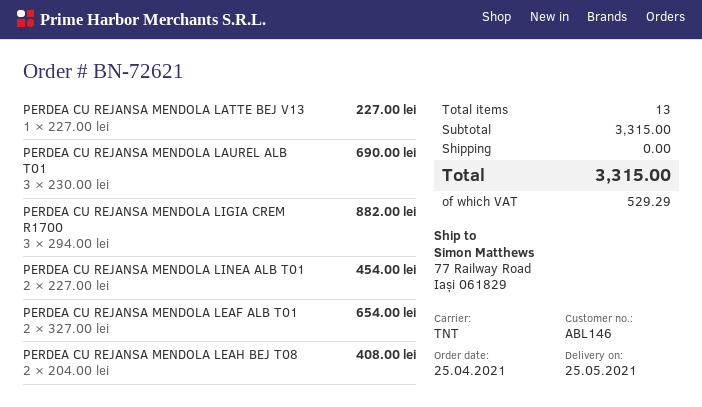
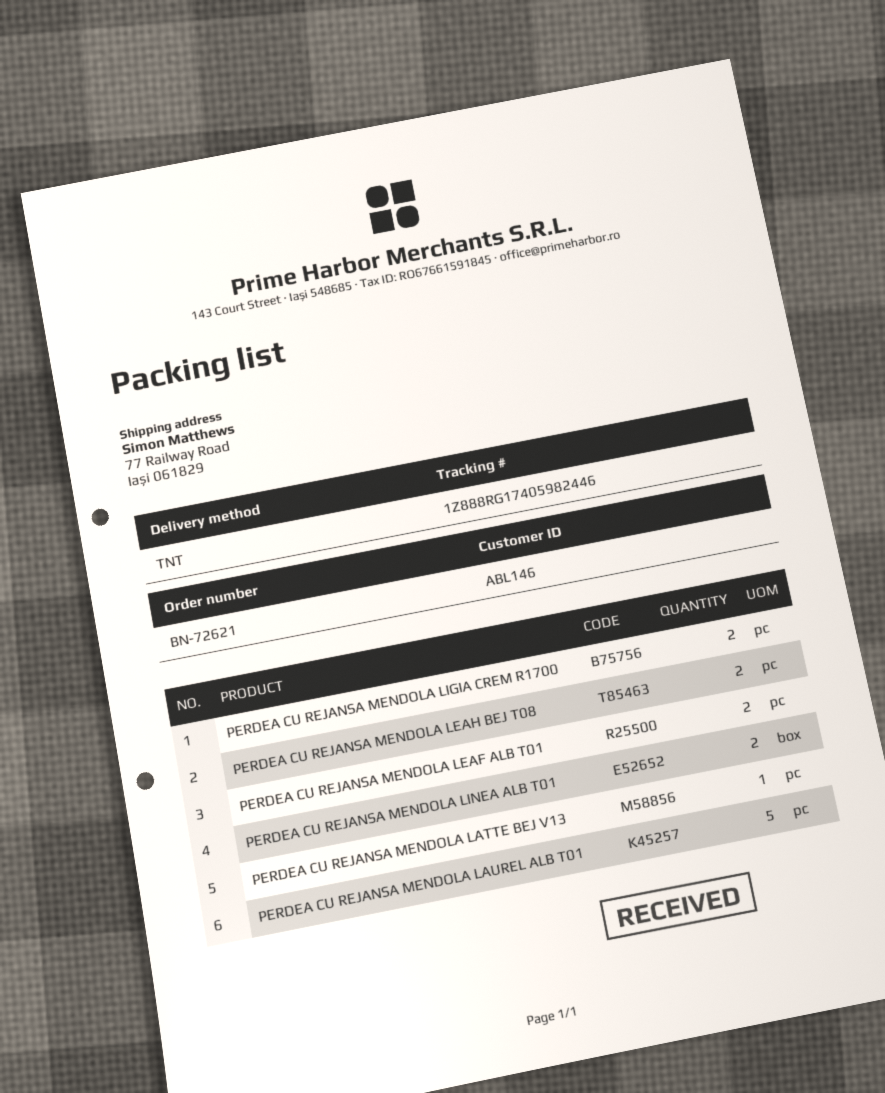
PERDEA CU REJANSA MENDOLA LAUREL ALB T01: 3 -> 5
PERDEA CU REJANSA MENDOLA LIGIA CREM R1700: 3 -> 2

